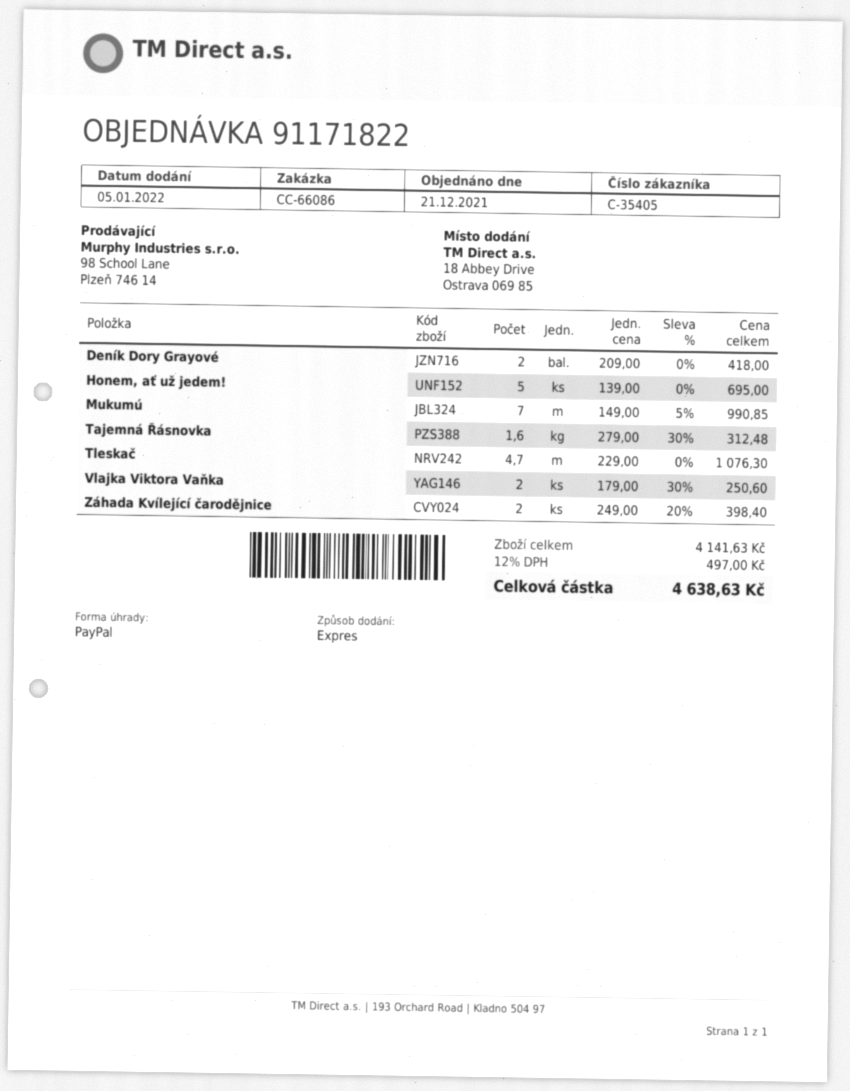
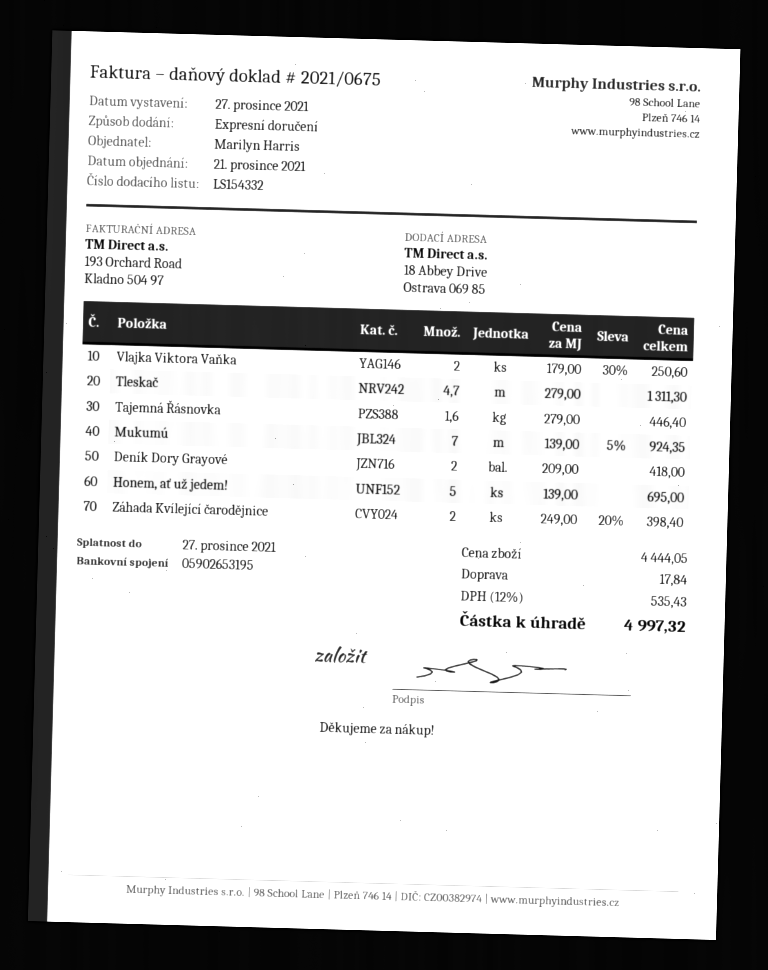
Mukumú: 7 x 149.00 - 5% = 990.85 -> 7 x 139.00 - 5% = 924.35
Tajemná Řásnovka: 1.6 x 279.00 - 30% = 312.48 -> 1.6 x 279.00 = 446.40
Tleskač: 4.7 x 229.00 = 1076.30 -> 4.7 x 279.00 = 1311.30
subtotal: 4141.63 -> 4444.05
shipping: none -> 17.84
tax: 12% = 497.00 -> 12% = 535.43
total: 4638.63 -> 4997.32

